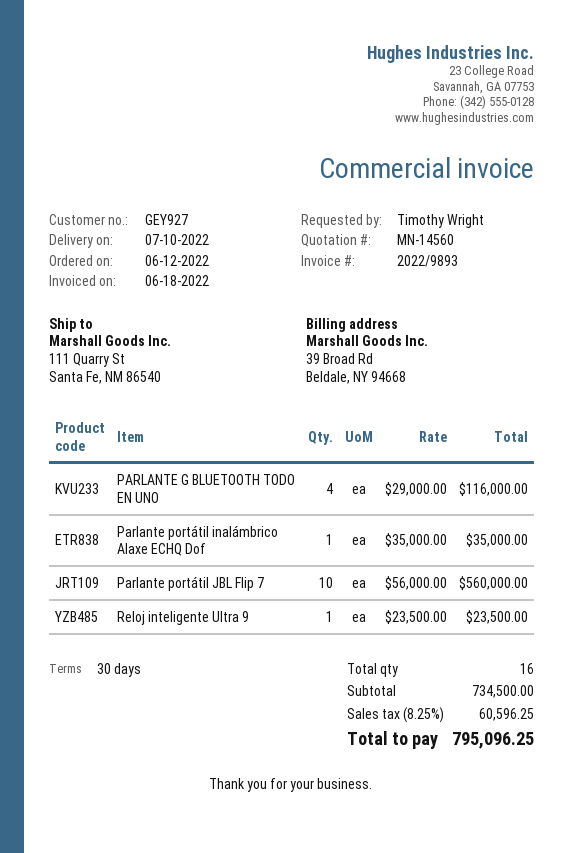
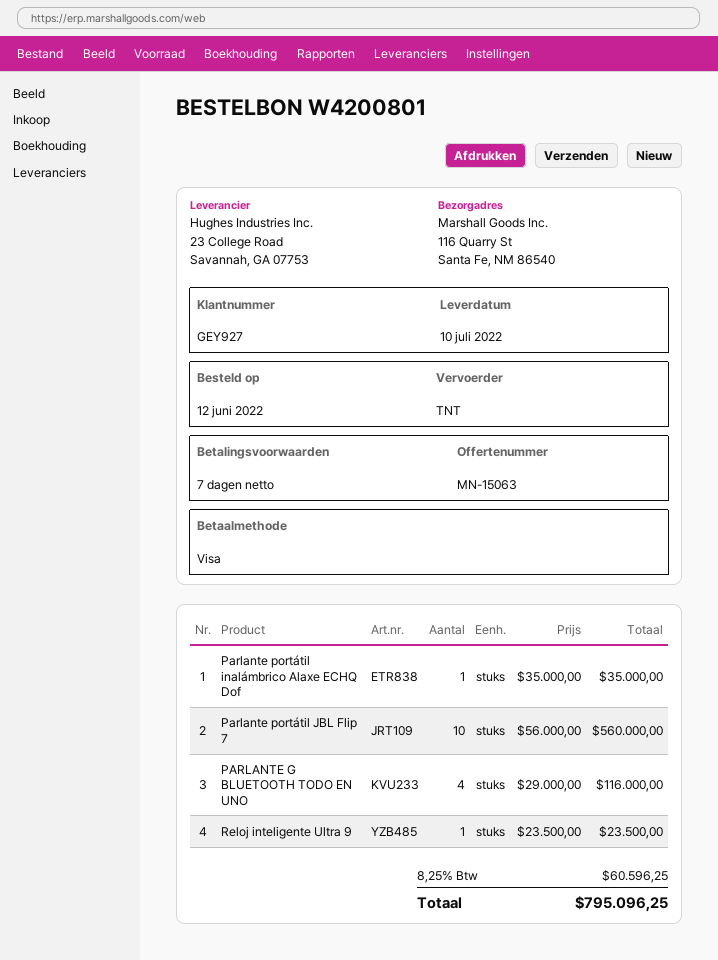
quote number: MN-14560 -> MN-15063
payment terms: 30 days -> 7 days
ship to: 111 Quarry St, Santa Fe, NM 86540 -> 116 Quarry St, Santa Fe, NM 86540

